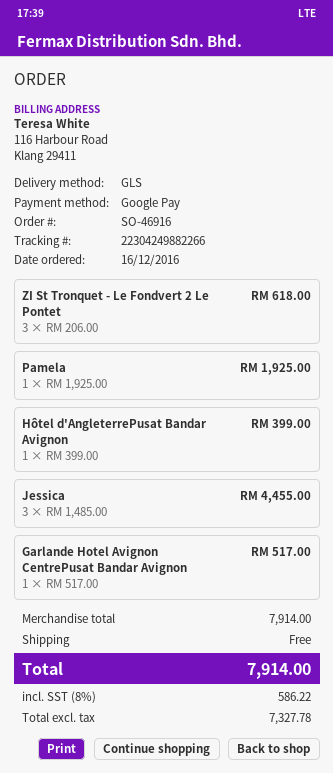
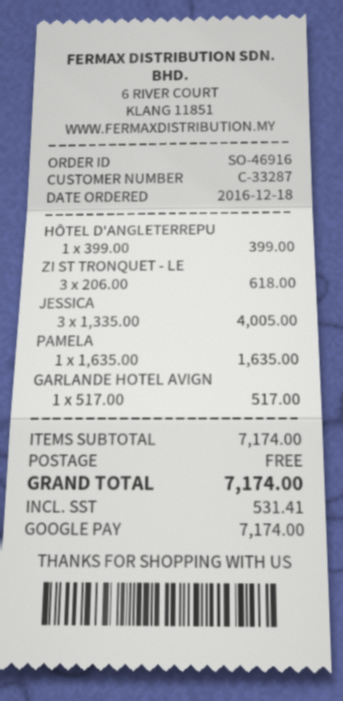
order date: 2016-12-16 -> 2016-12-18
Pamela: 1 x 1925.00 = 1925.00 -> 1 x 1635.00 = 1635.00
Jessica: 3 x 1485.00 = 4455.00 -> 3 x 1335.00 = 4005.00
subtotal: 7914.00 -> 7174.00
tax: 586.22 -> 531.41
total: 7914.00 -> 7174.00

